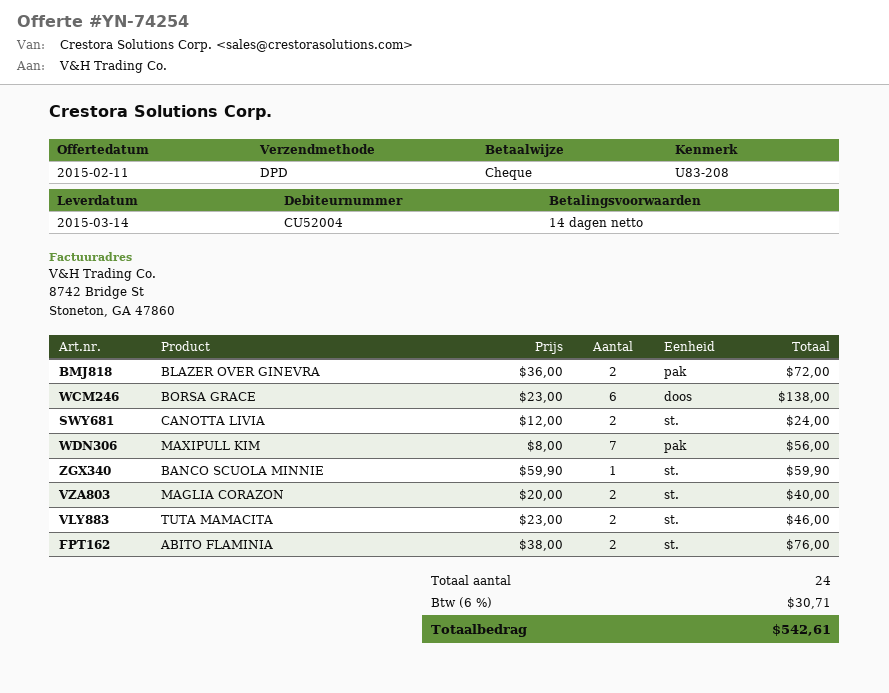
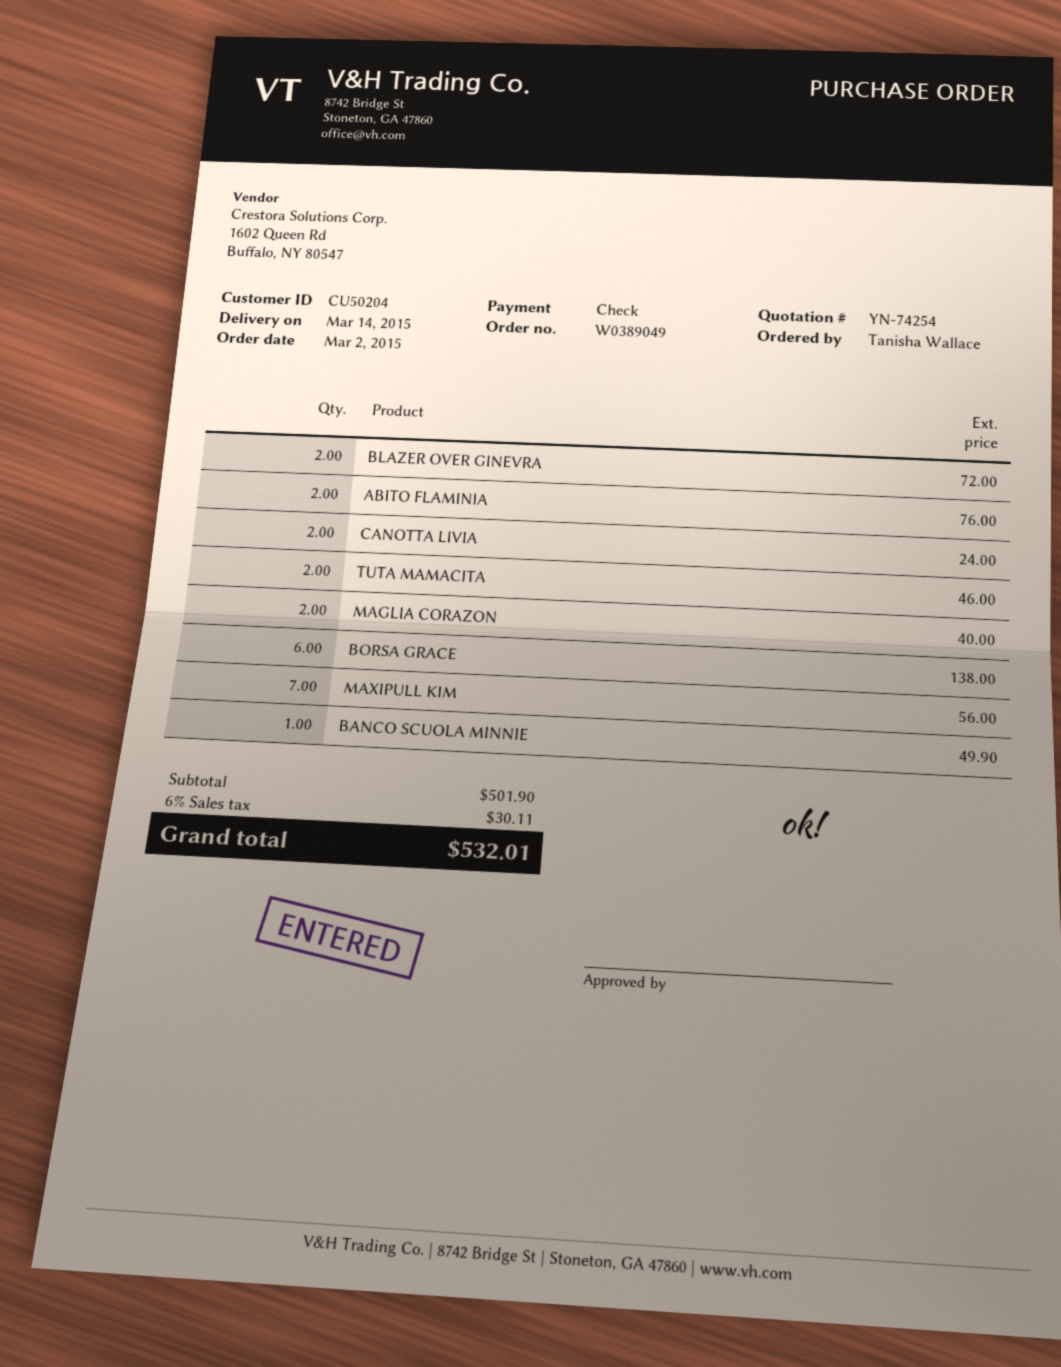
customer number: CU52004 -> CU50204
BANCO SCUOLA MINNIE: 1 for 59.90 -> 1 for 49.90
tax: 6% = 30.71 -> 6% = 30.11
total: 542.61 -> 532.01

